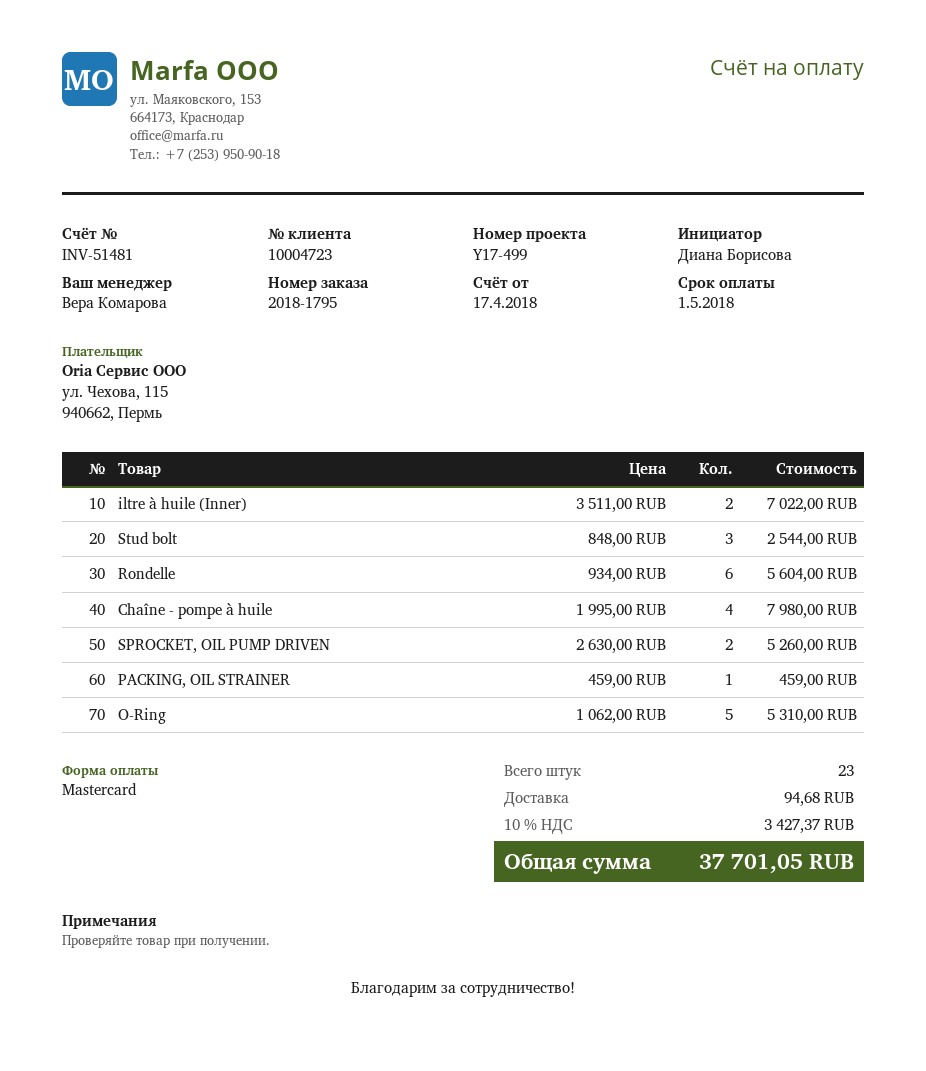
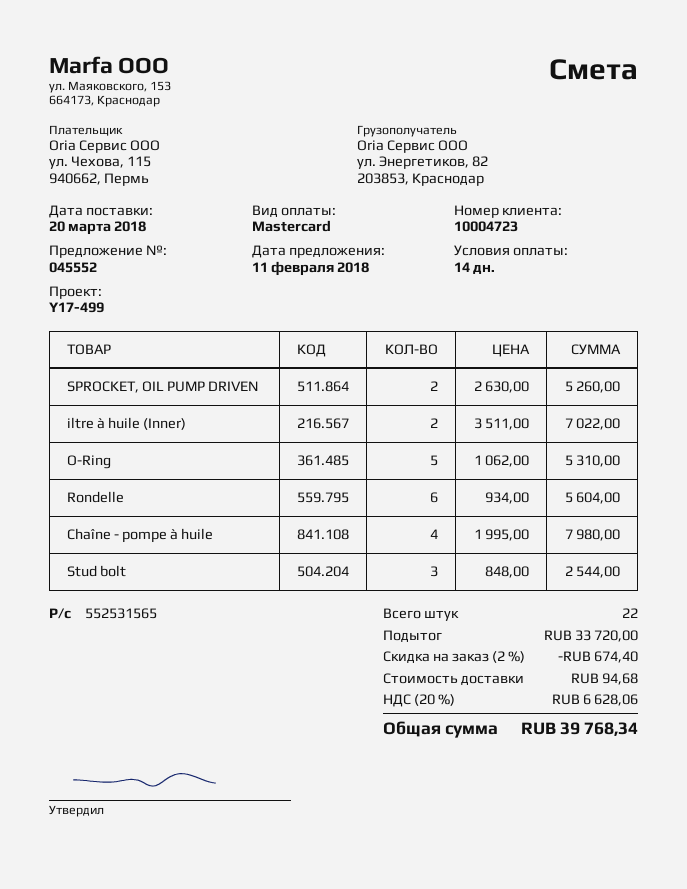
PACKING, OIL STRAINER: 1 x 459.00 = 459.00 -> none
total quantity: 23 -> 22
discount: none -> 2% = 674.40
tax: 10% = 3427.37 -> 20% = 6628.06
total: 37701.05 -> 39768.34

